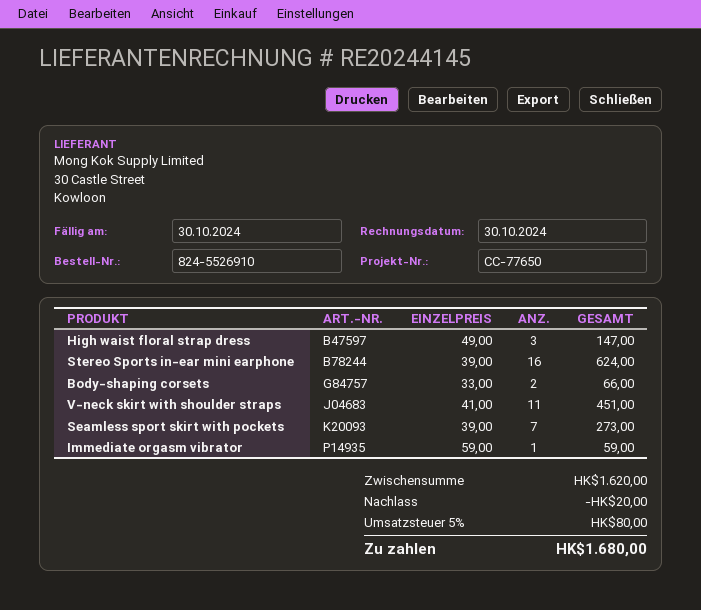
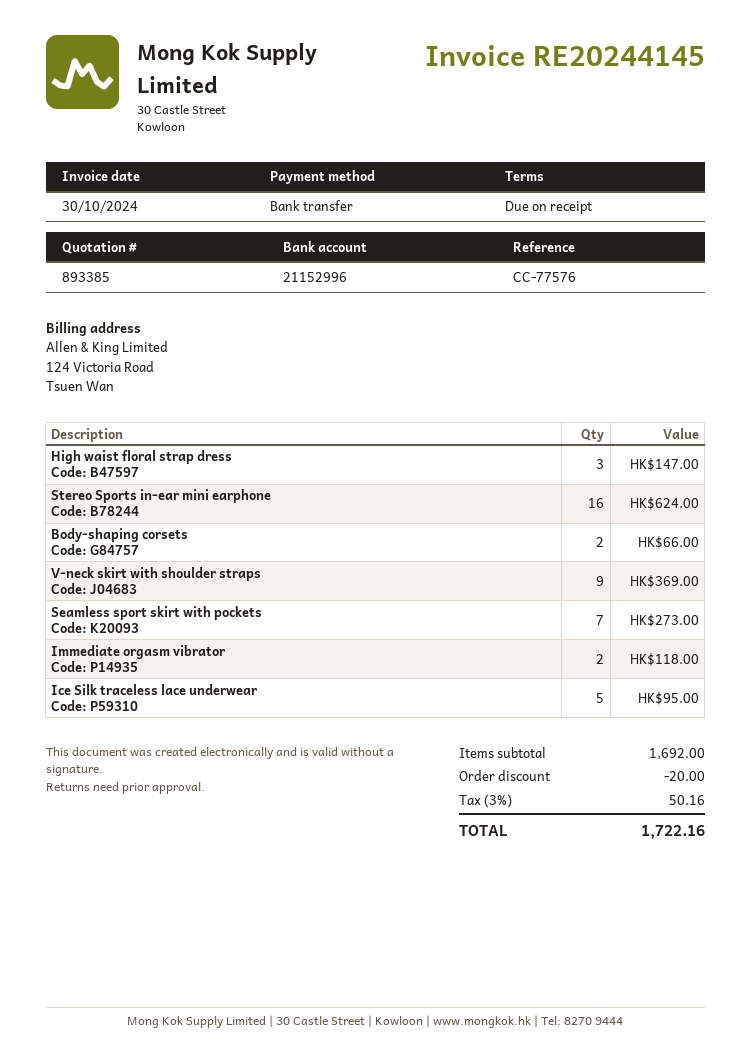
reference: CC-77650 -> CC-77576
V-neck skirt with shoulder straps: 11 for 451.00 -> 9 for 369.00
Immediate orgasm vibrator: 1 for 59.00 -> 2 for 118.00
Ice Silk traceless lace underwear: none -> 5 for 95.00
subtotal: 1620.00 -> 1692.00
tax: 5% = 80.00 -> 3% = 50.16
total: 1680.00 -> 1722.16

